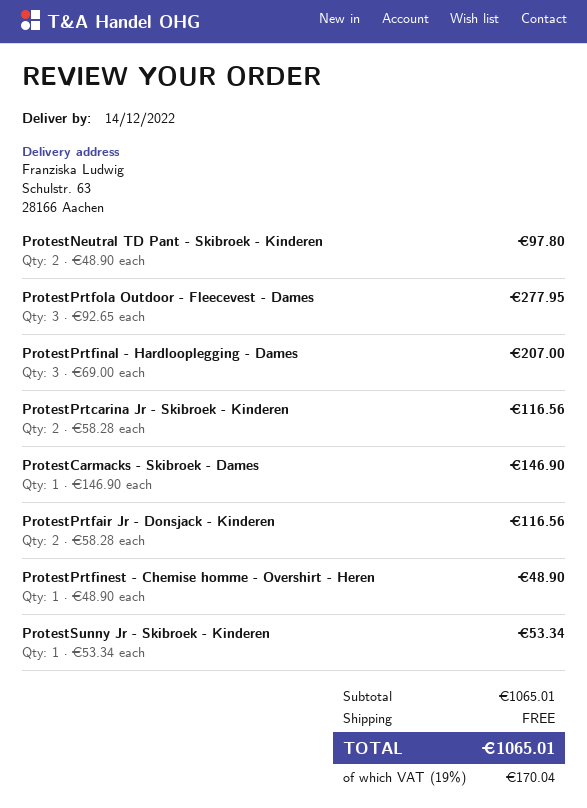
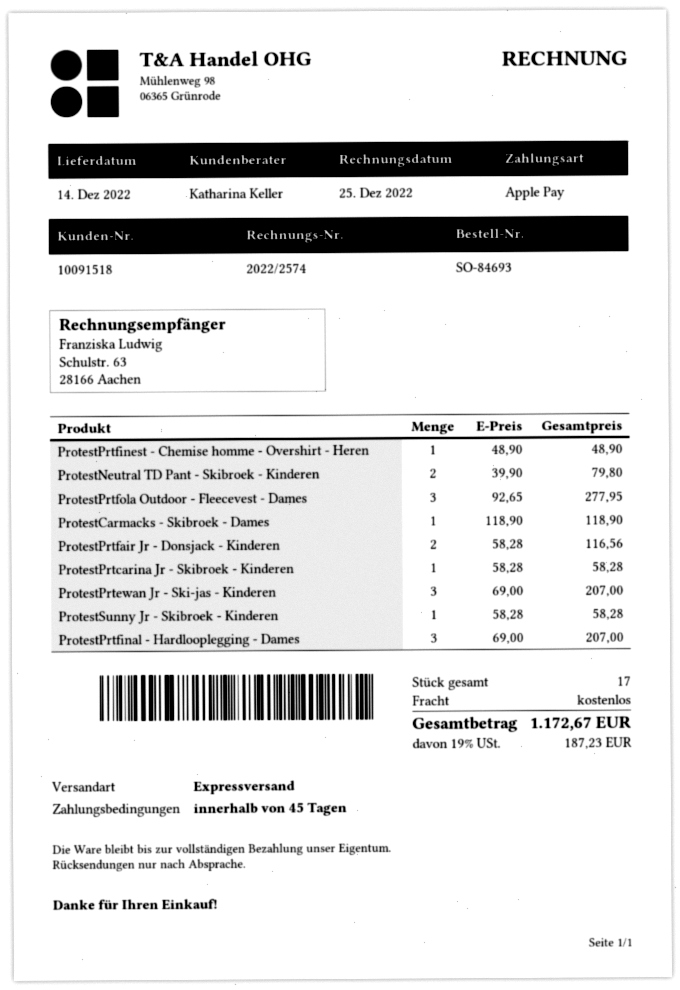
ProtestNeutral TD Pant - Skibroek - Kinderen: 2 x 48.90 = 97.80 -> 2 x 39.90 = 79.80
ProtestPrtcarina Jr - Skibroek - Kinderen: 2 x 58.28 = 116.56 -> 1 x 58.28 = 58.28
ProtestCarmacks - Skibroek - Dames: 1 x 146.90 = 146.90 -> 1 x 118.90 = 118.90
ProtestSunny Jr - Skibroek - Kinderen: 1 x 53.34 = 53.34 -> 1 x 58.28 = 58.28
ProtestPrtewan Jr - Ski-jas - Kinderen: none -> 3 x 69.00 = 207.00
tax: 19% = 170.04 -> 19% = 187.23
total: 1065.01 -> 1172.67

